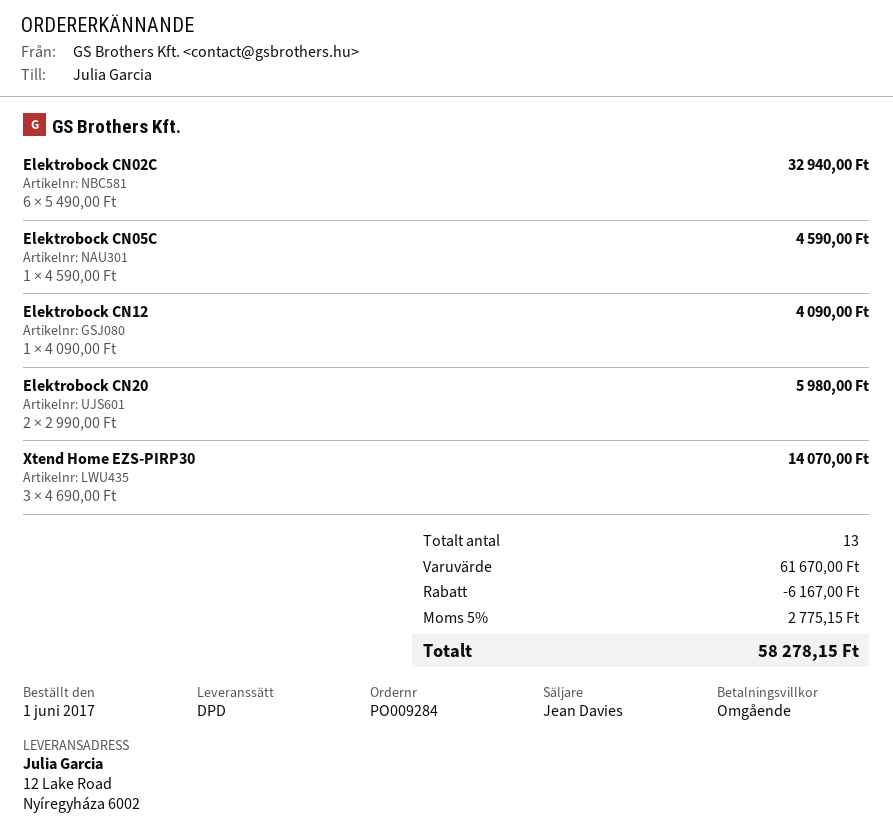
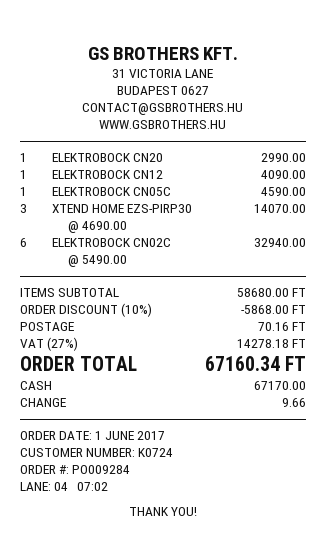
Elektrobock CN20: 2 x 2990.00 = 5980.00 -> 1 x 2990.00 = 2990.00
subtotal: 61670.00 -> 58680.00
discount: 6167.00 -> 5868.00
shipping: none -> 70.16
tax: 5% = 2775.15 -> 27% = 14278.18
total: 58278.15 -> 67160.34

